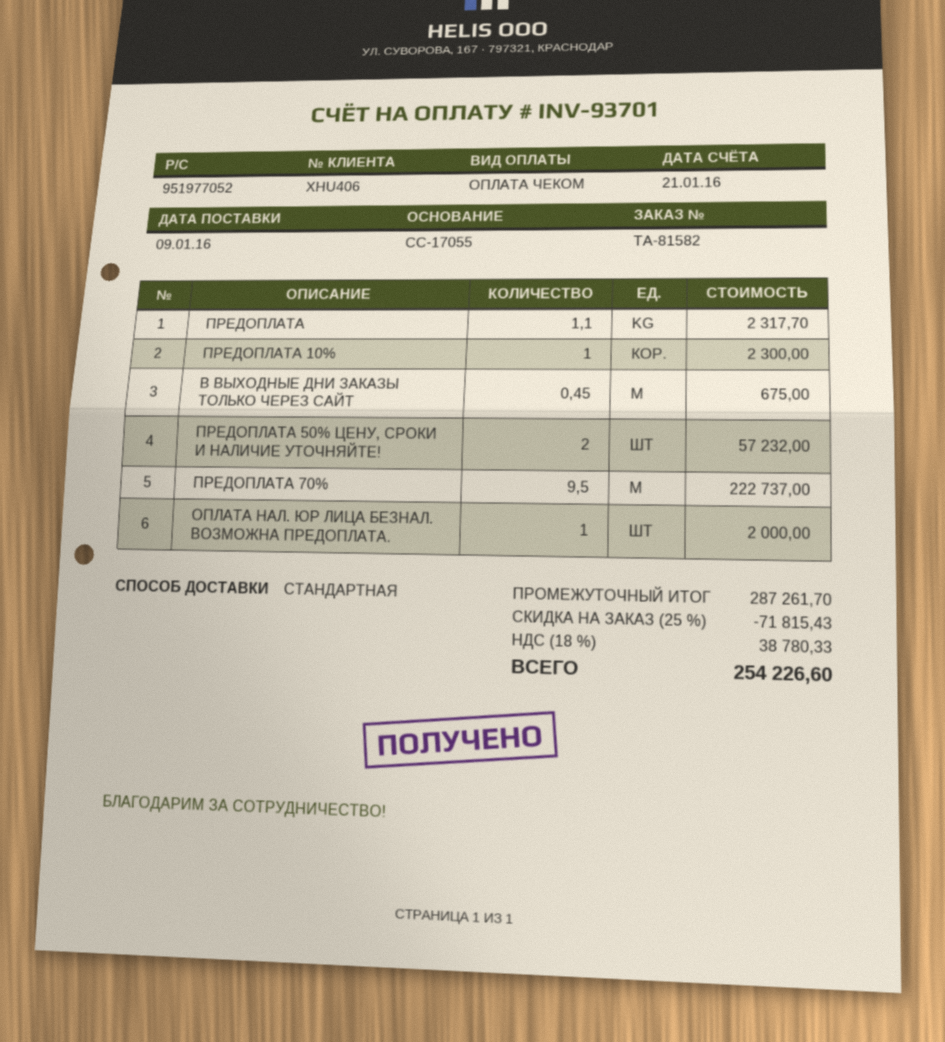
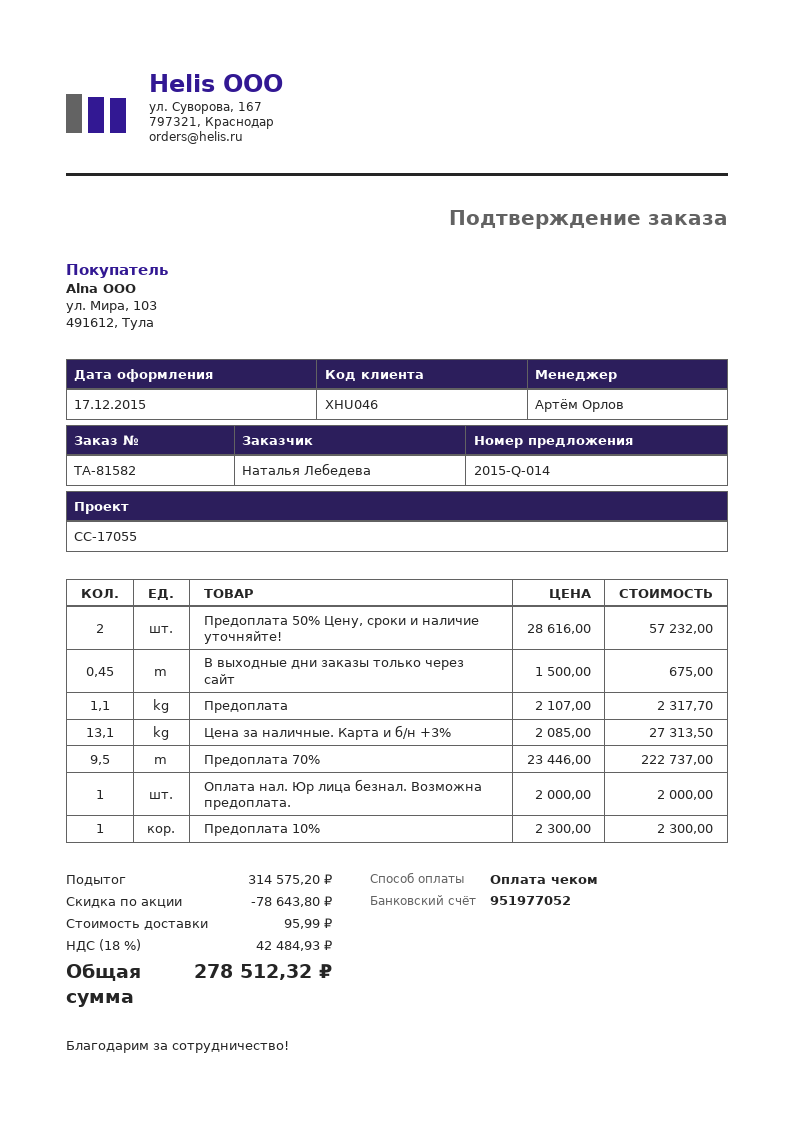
customer number: XHU406 -> XHU046
Цена за наличные. Карта и б/н +3%: none -> 13.1 for 27313.50
subtotal: 287261.70 -> 314575.20
discount: 71815.43 -> 78643.80
shipping: none -> 95.99
tax: 18% = 38780.33 -> 18% = 42484.93
total: 254226.60 -> 278512.32

